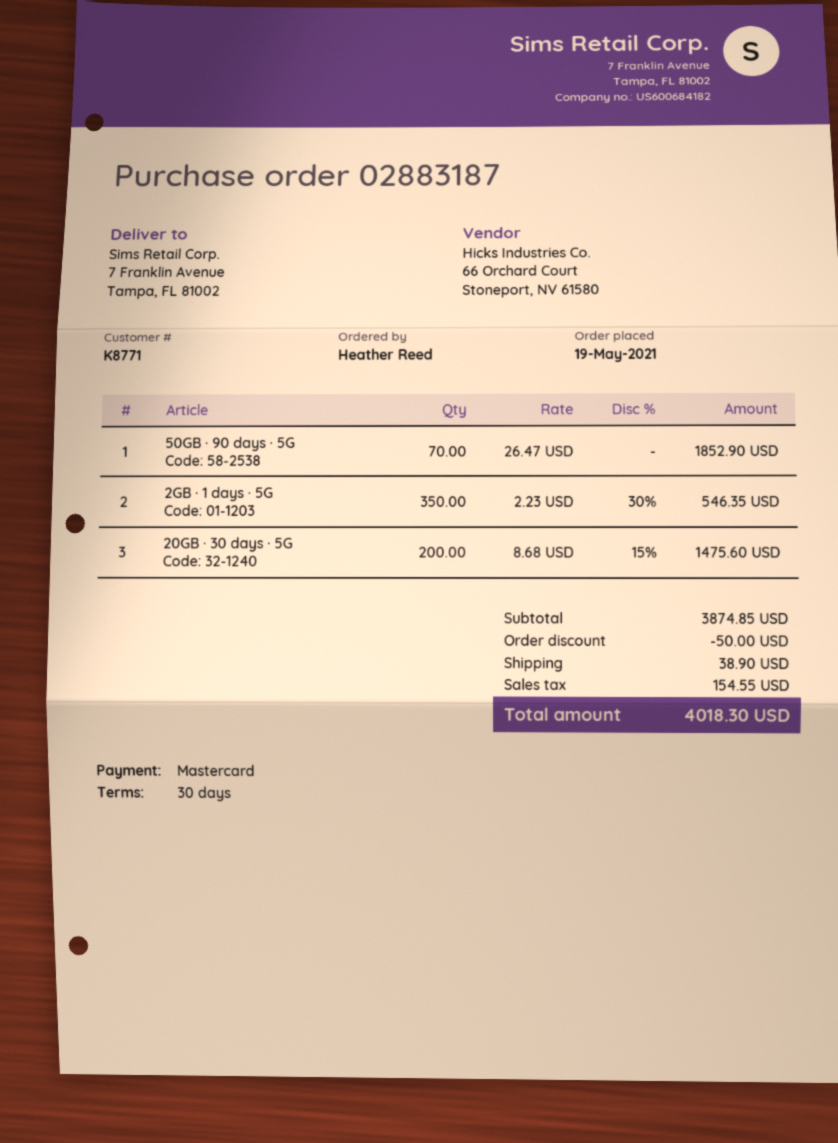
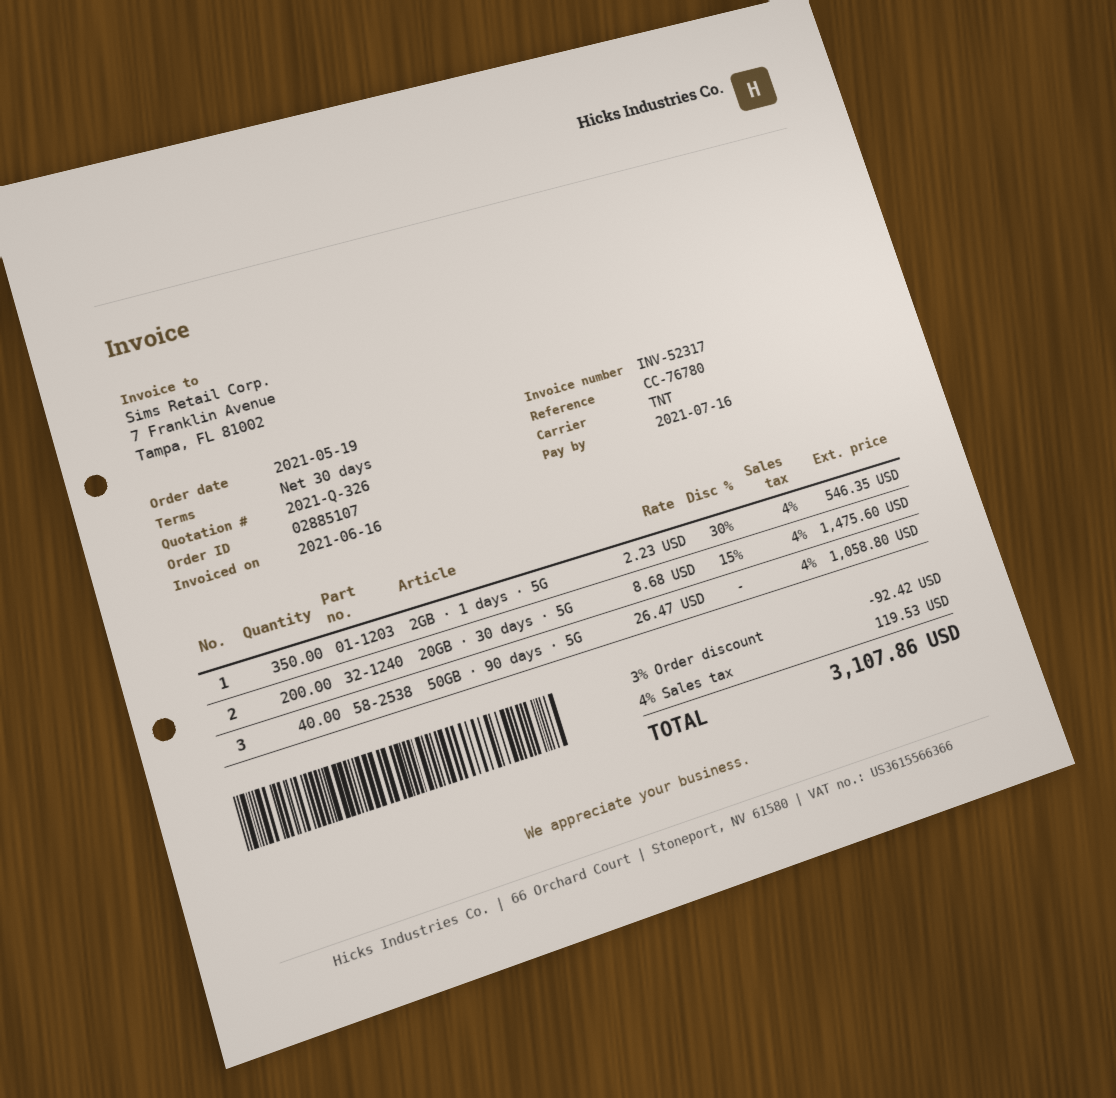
order number: 02883187 -> 02885107
50GB · 90 days · 5G: 70 x 26.47 = 1852.90 -> 40 x 26.47 = 1058.80
discount: 50.00 -> 92.42
shipping: 38.90 -> none
tax: 154.55 -> 119.53
total: 4018.30 -> 3107.86

